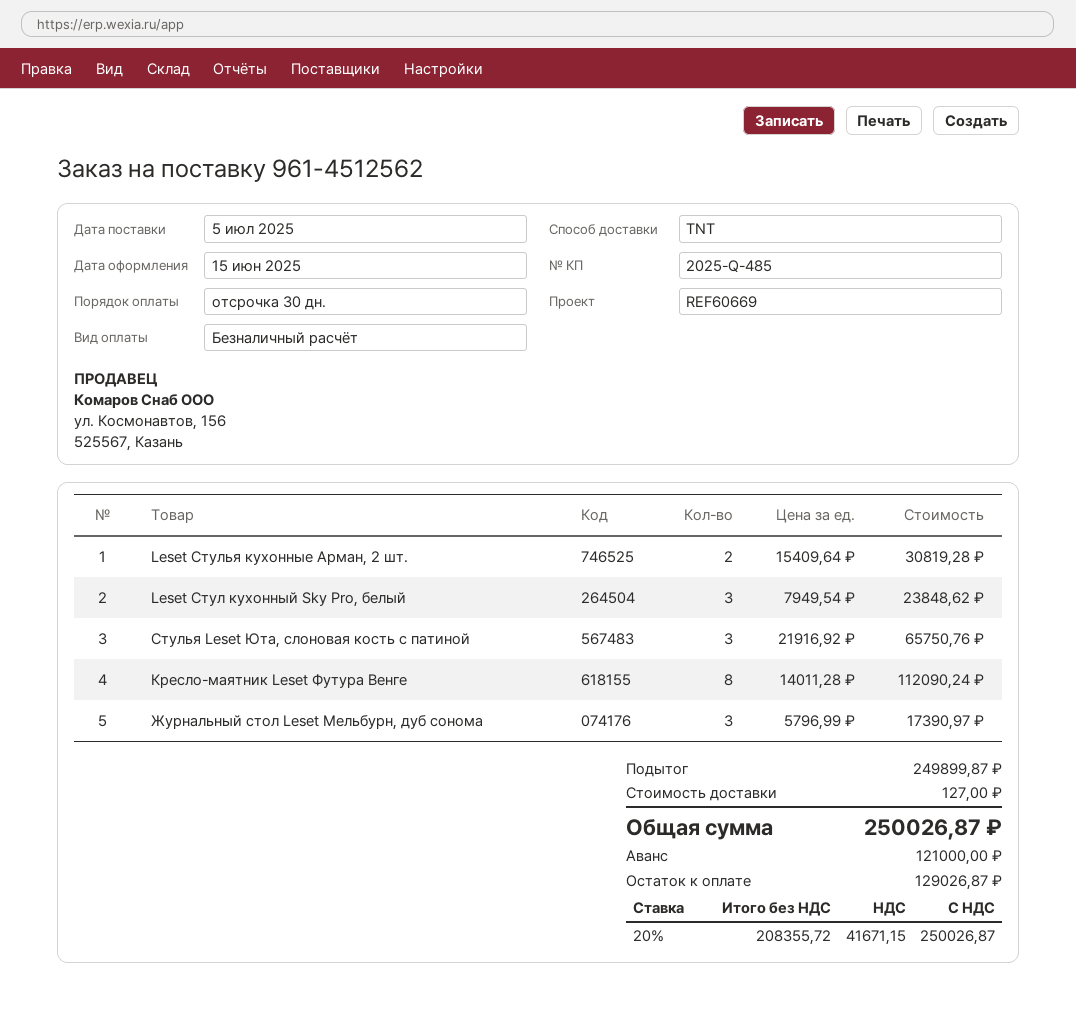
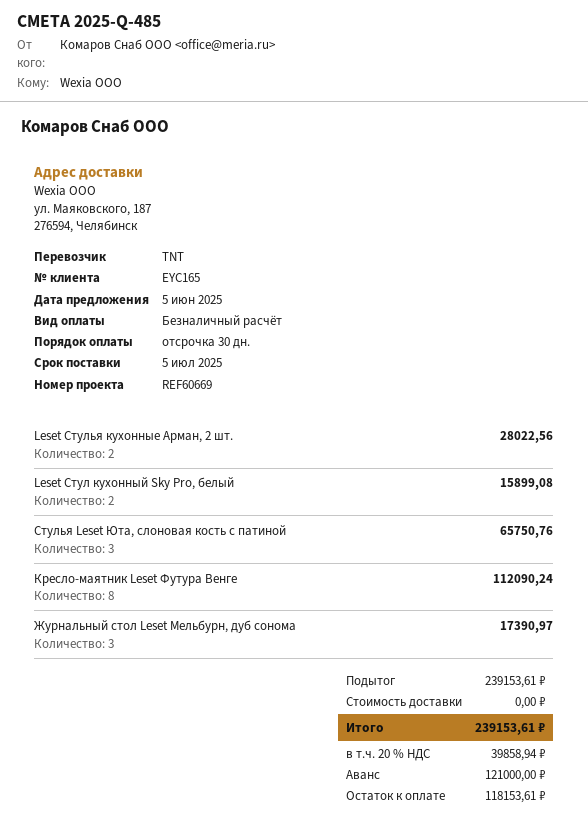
Leset Стулья кухонные Арман, 2 шт.: 2 for 30819.28 -> 2 for 28022.56
Leset Стул кухонный Sky Pro, белый: 3 for 23848.62 -> 2 for 15899.08
subtotal: 249899.87 -> 239153.61
shipping: 127.00 -> 0.00
tax: 20% = 41671.15 -> 20% = 39858.94
total: 250026.87 -> 239153.61
balance: 129026.87 -> 118153.61

